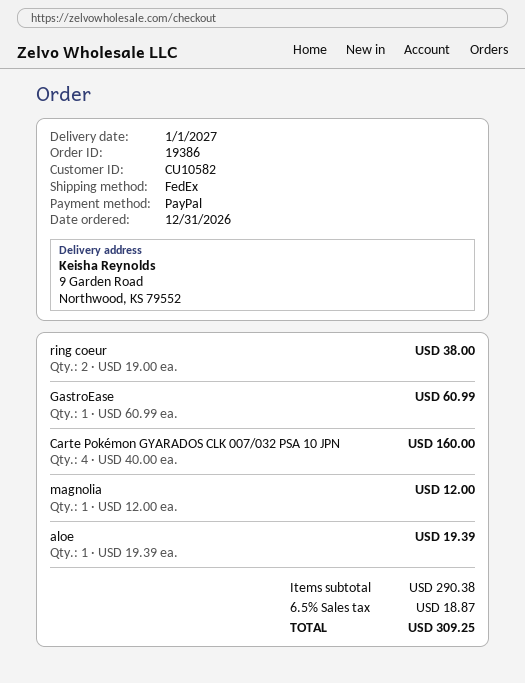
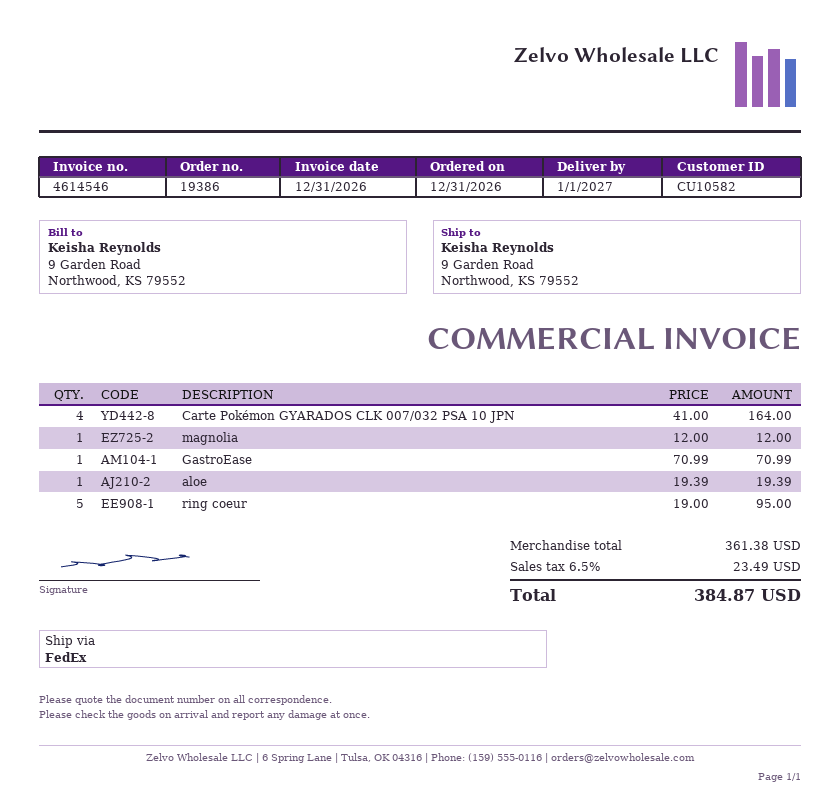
ring coeur: 2 x 19.00 = 38.00 -> 5 x 19.00 = 95.00
GastroEase: 1 x 60.99 = 60.99 -> 1 x 70.99 = 70.99
Carte Pokémon GYARADOS CLK 007/032 PSA 10 JPN: 4 x 40.00 = 160.00 -> 4 x 41.00 = 164.00
subtotal: 290.38 -> 361.38
tax: 6.5% = 18.87 -> 6.5% = 23.49
total: 309.25 -> 384.87

